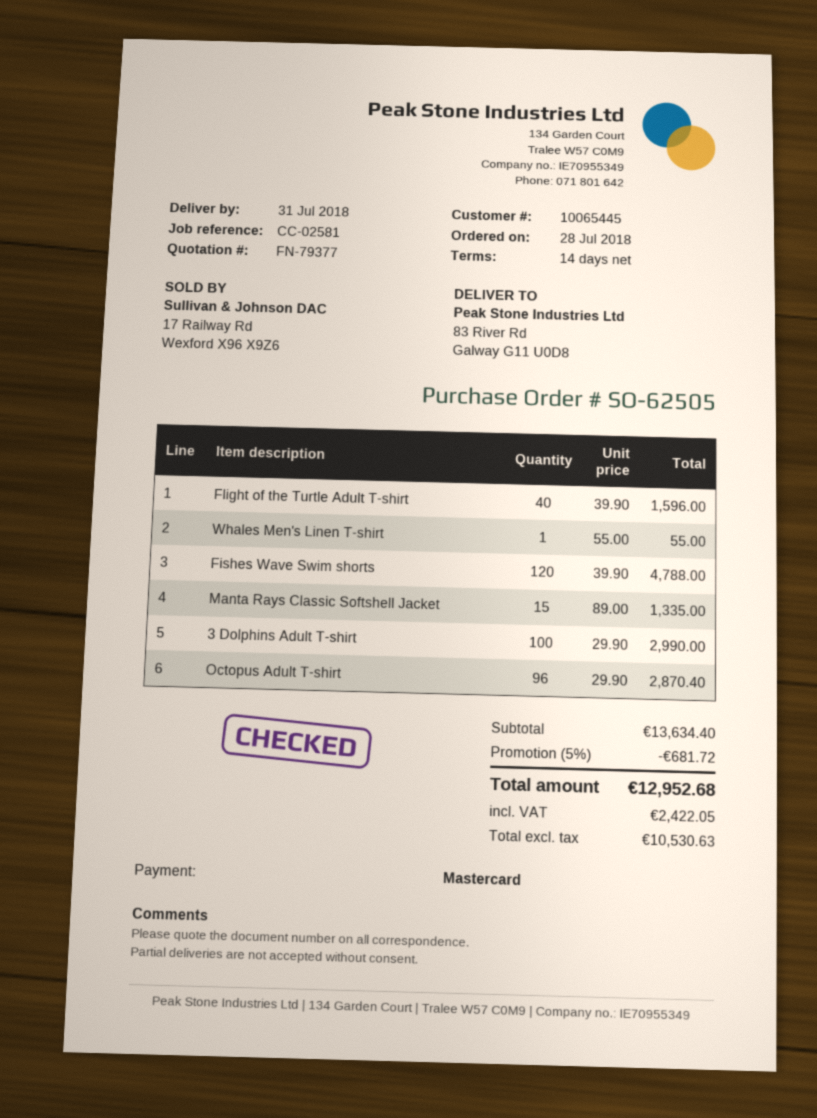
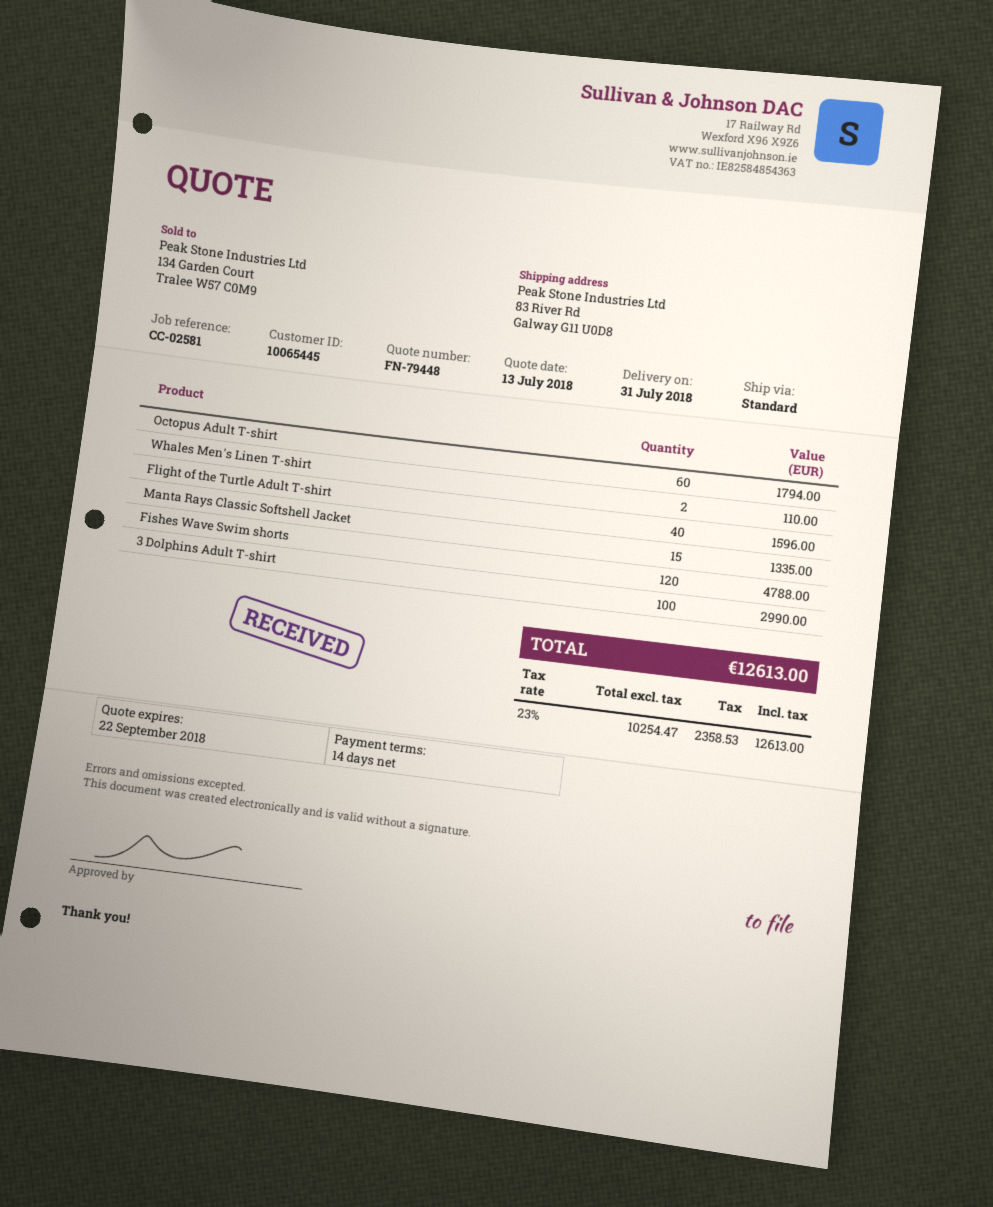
quote number: FN-79377 -> FN-79448
Whales Men's Linen T-shirt: 1 for 55.00 -> 2 for 110.00
Octopus Adult T-shirt: 96 for 2870.40 -> 60 for 1794.00
discount: 5% = 681.72 -> none
net: 10530.63 -> 10254.47
tax: 2422.05 -> 2358.53
total: 12952.68 -> 12613.00

